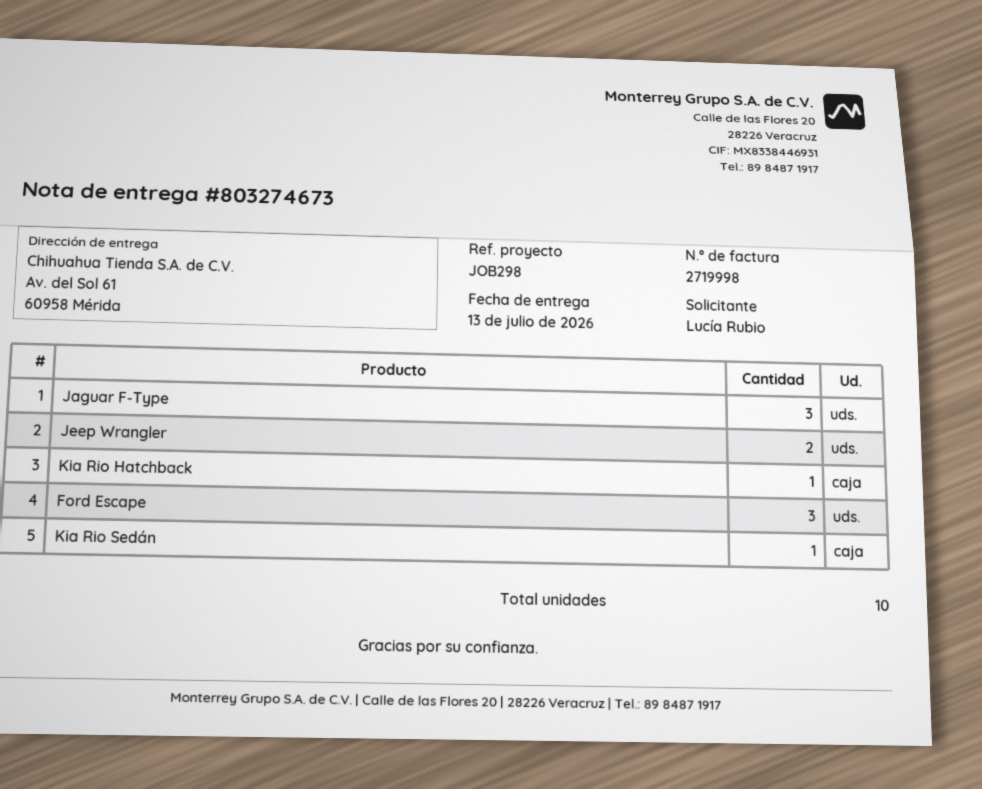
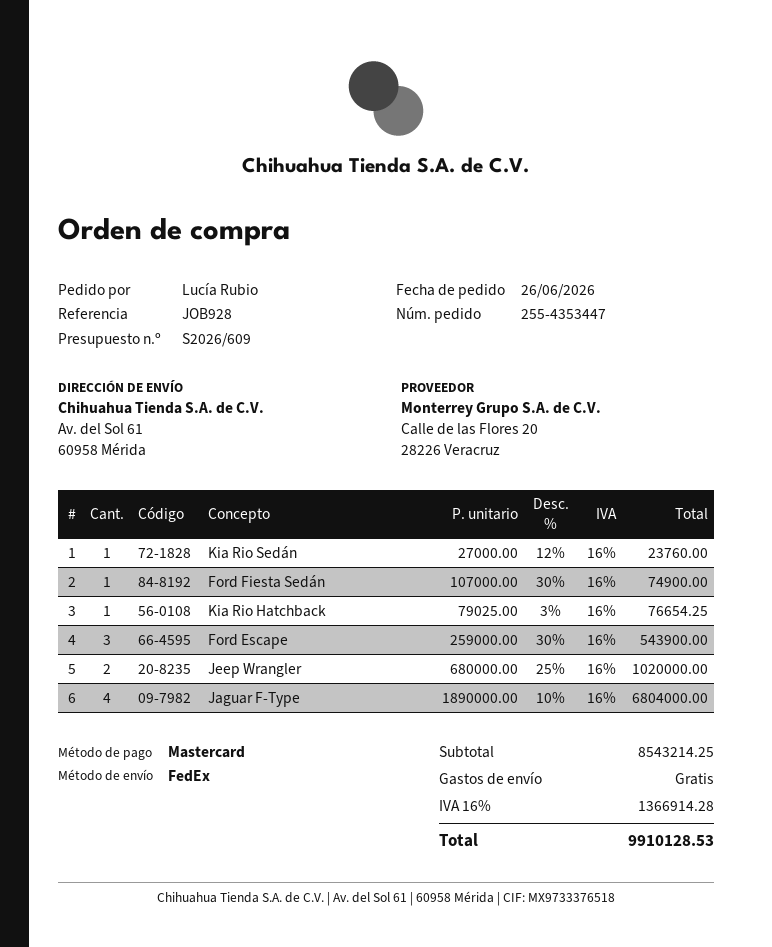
reference: JOB298 -> JOB928
Jaguar F-Type: 3 -> 4
Ford Fiesta Sedán: none -> 1

